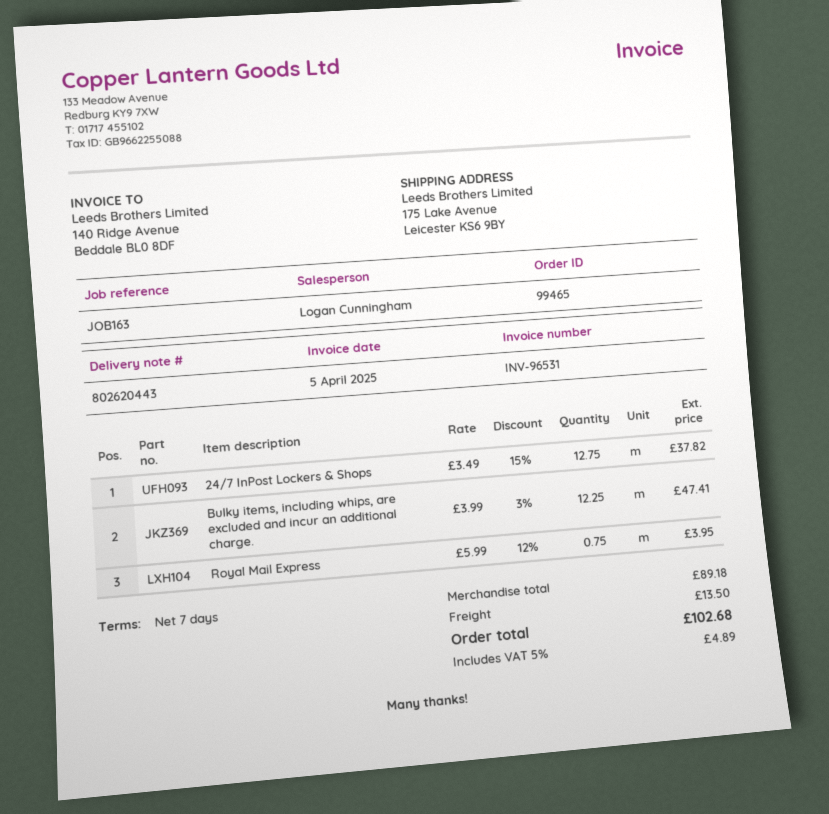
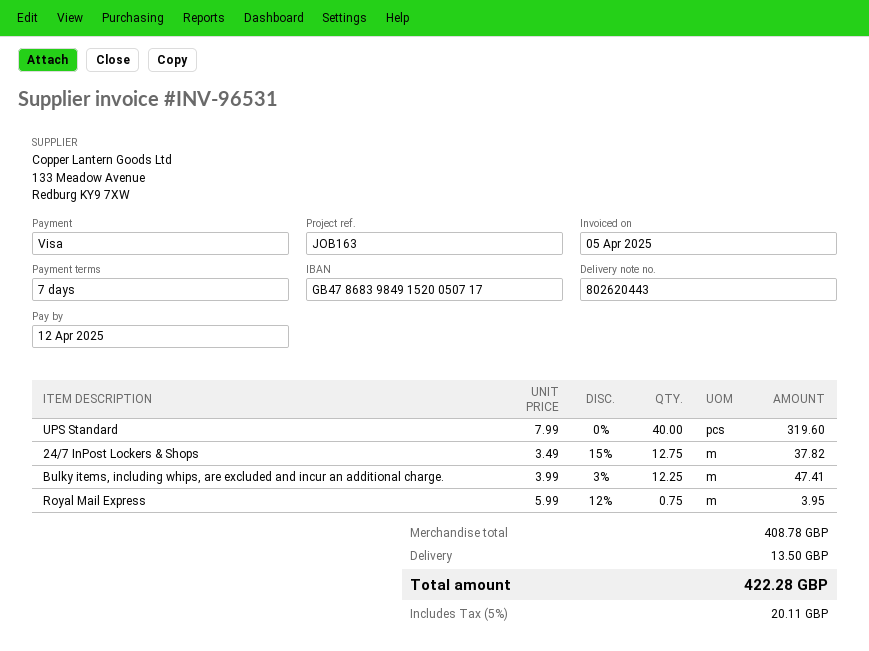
UPS Standard: none -> 40 x 7.99 = 319.60
subtotal: 89.18 -> 408.78
tax: 5% = 4.89 -> 5% = 20.11
total: 102.68 -> 422.28

